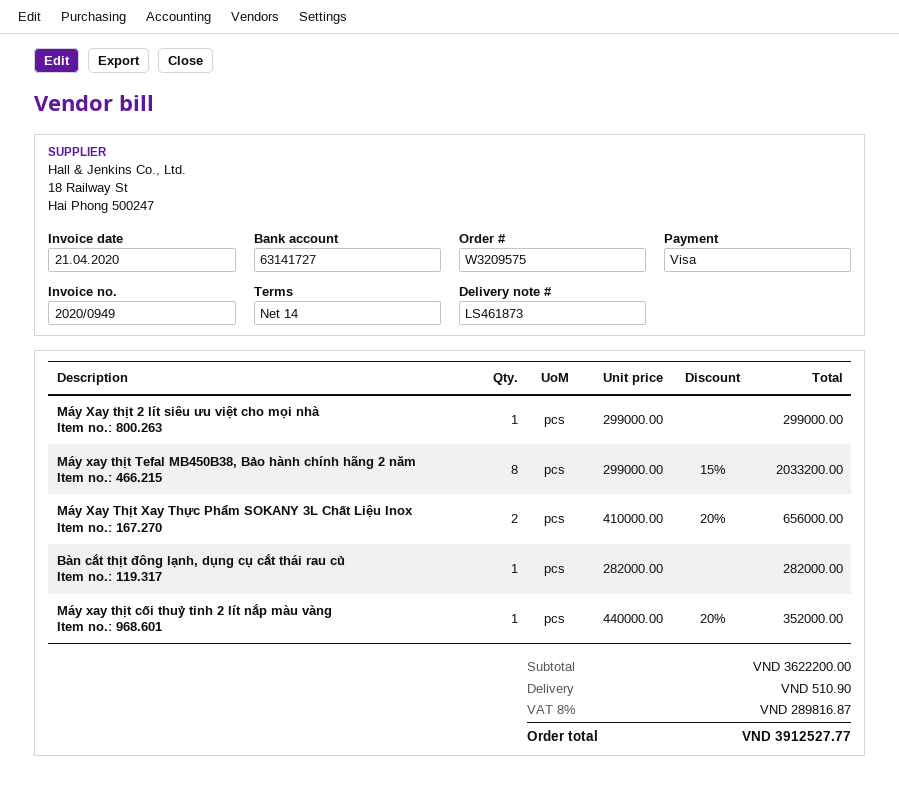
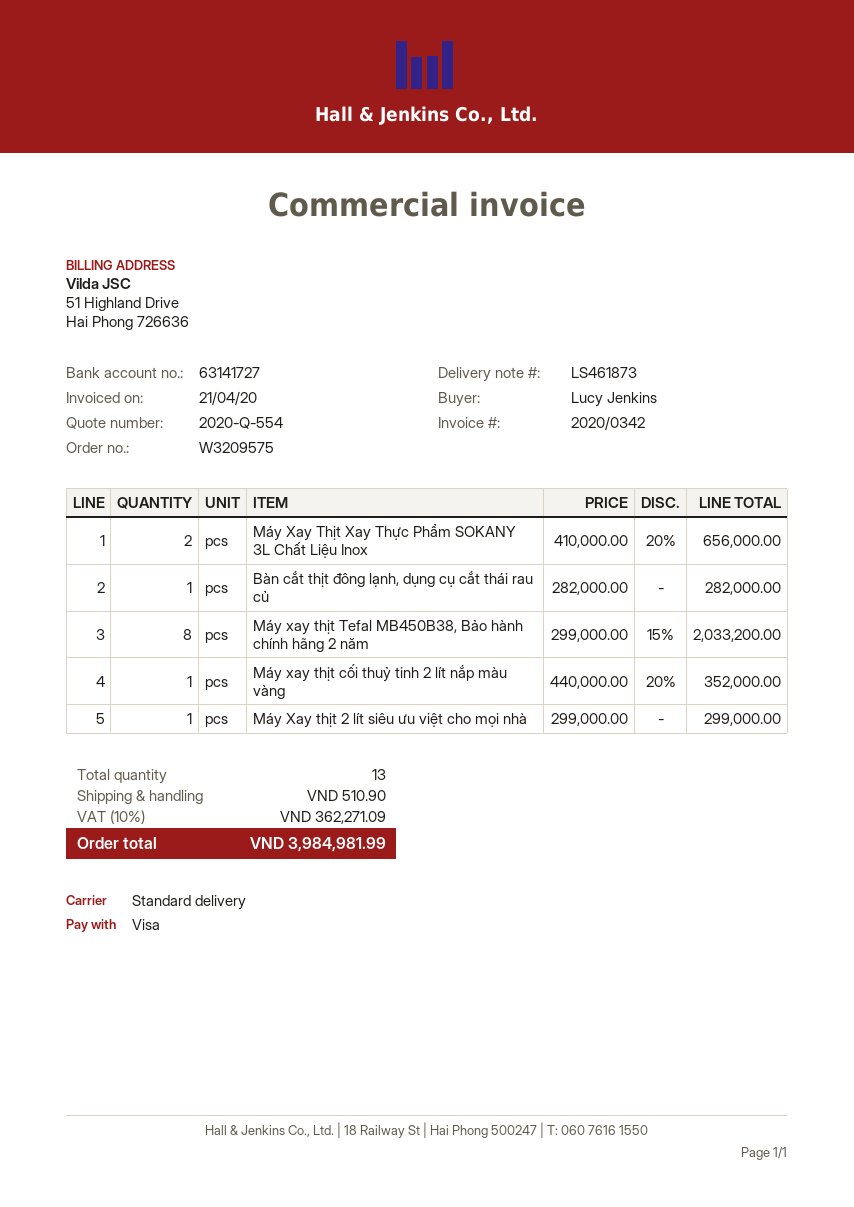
invoice number: 2020/0949 -> 2020/0342
tax: 8% = 289816.87 -> 10% = 362271.09
total: 3912527.77 -> 3984981.99

